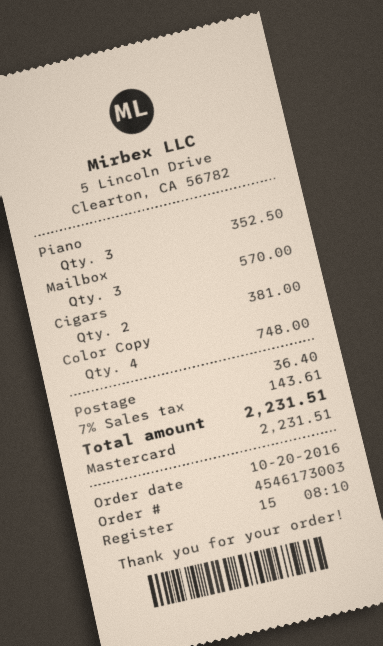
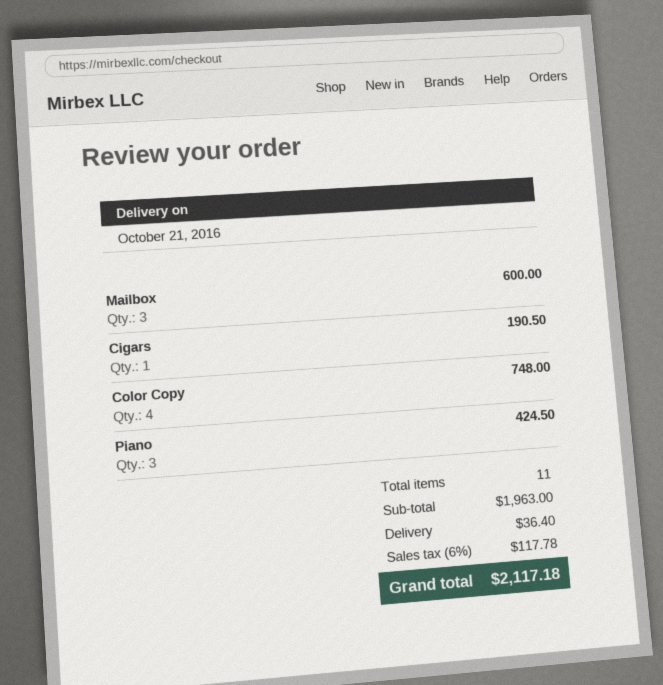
Piano: 3 for 352.50 -> 3 for 424.50
Mailbox: 3 for 570.00 -> 3 for 600.00
Cigars: 2 for 381.00 -> 1 for 190.50
tax: 7% = 143.61 -> 6% = 117.78
total: 2231.51 -> 2117.18

